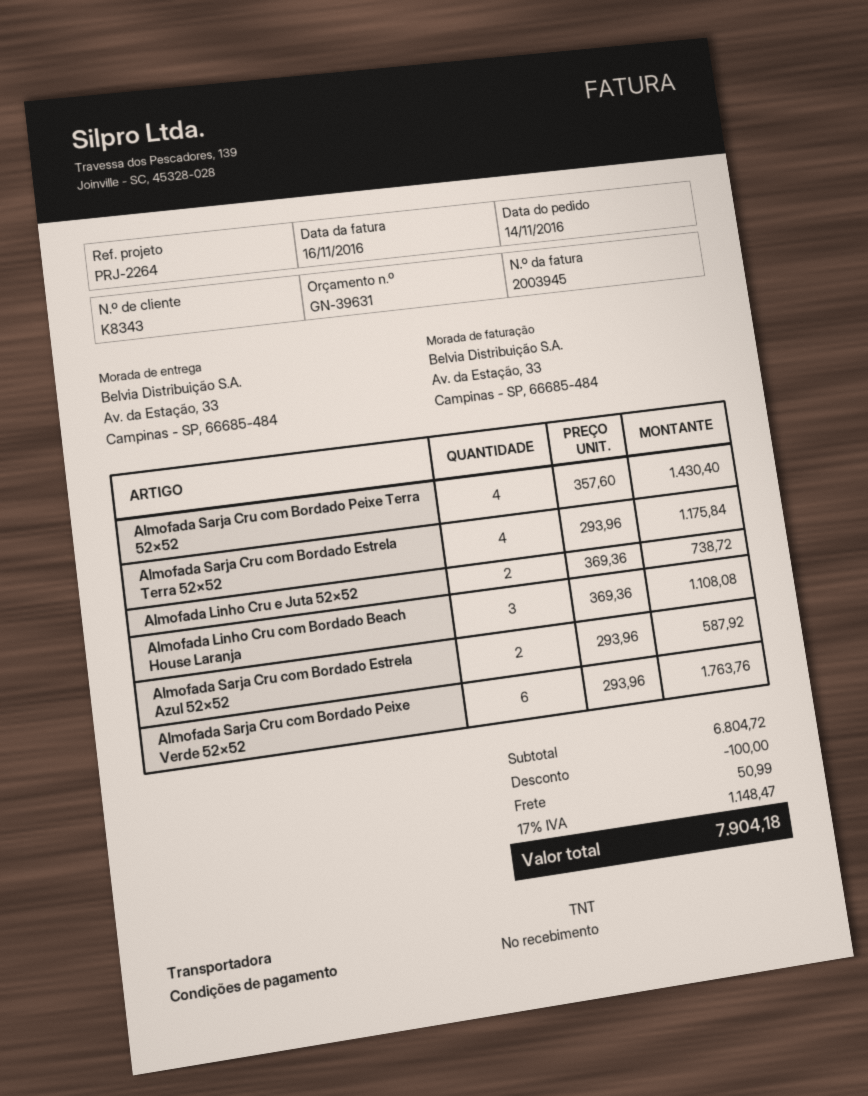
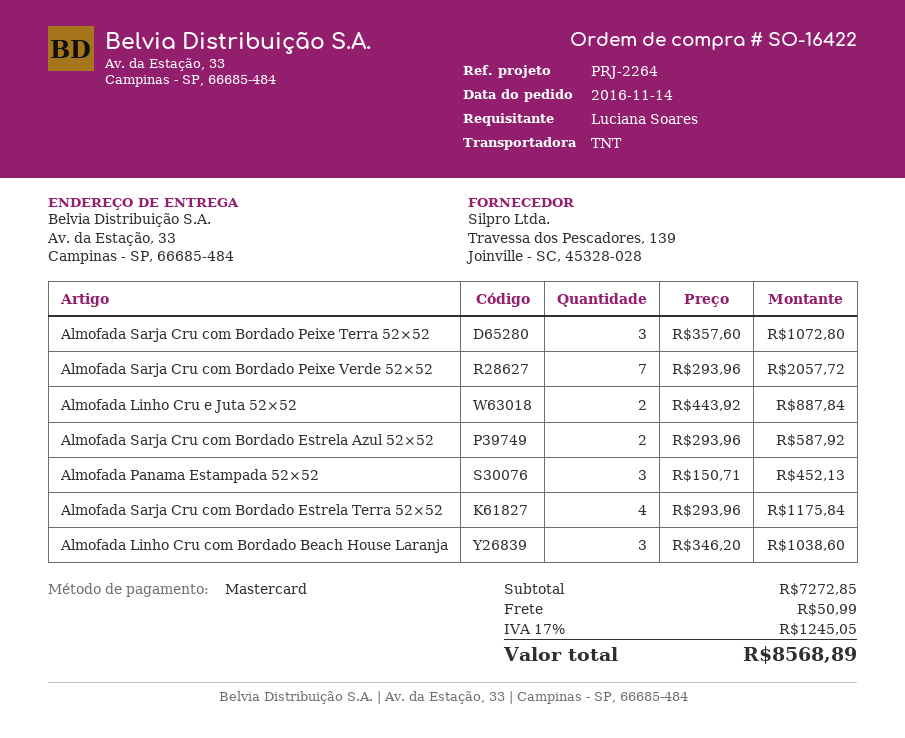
Almofada Sarja Cru com Bordado Peixe Terra 52×52: 4 x 357.60 = 1430.40 -> 3 x 357.60 = 1072.80
Almofada Linho Cru e Juta 52×52: 2 x 369.36 = 738.72 -> 2 x 443.92 = 887.84
Almofada Linho Cru com Bordado Beach House Laranja: 3 x 369.36 = 1108.08 -> 3 x 346.20 = 1038.60
Almofada Sarja Cru com Bordado Peixe Verde 52×52: 6 x 293.96 = 1763.76 -> 7 x 293.96 = 2057.72
Almofada Panama Estampada 52×52: none -> 3 x 150.71 = 452.13
subtotal: 6804.72 -> 7272.85
discount: 100.00 -> none
tax: 17% = 1148.47 -> 17% = 1245.05
total: 7904.18 -> 8568.89

